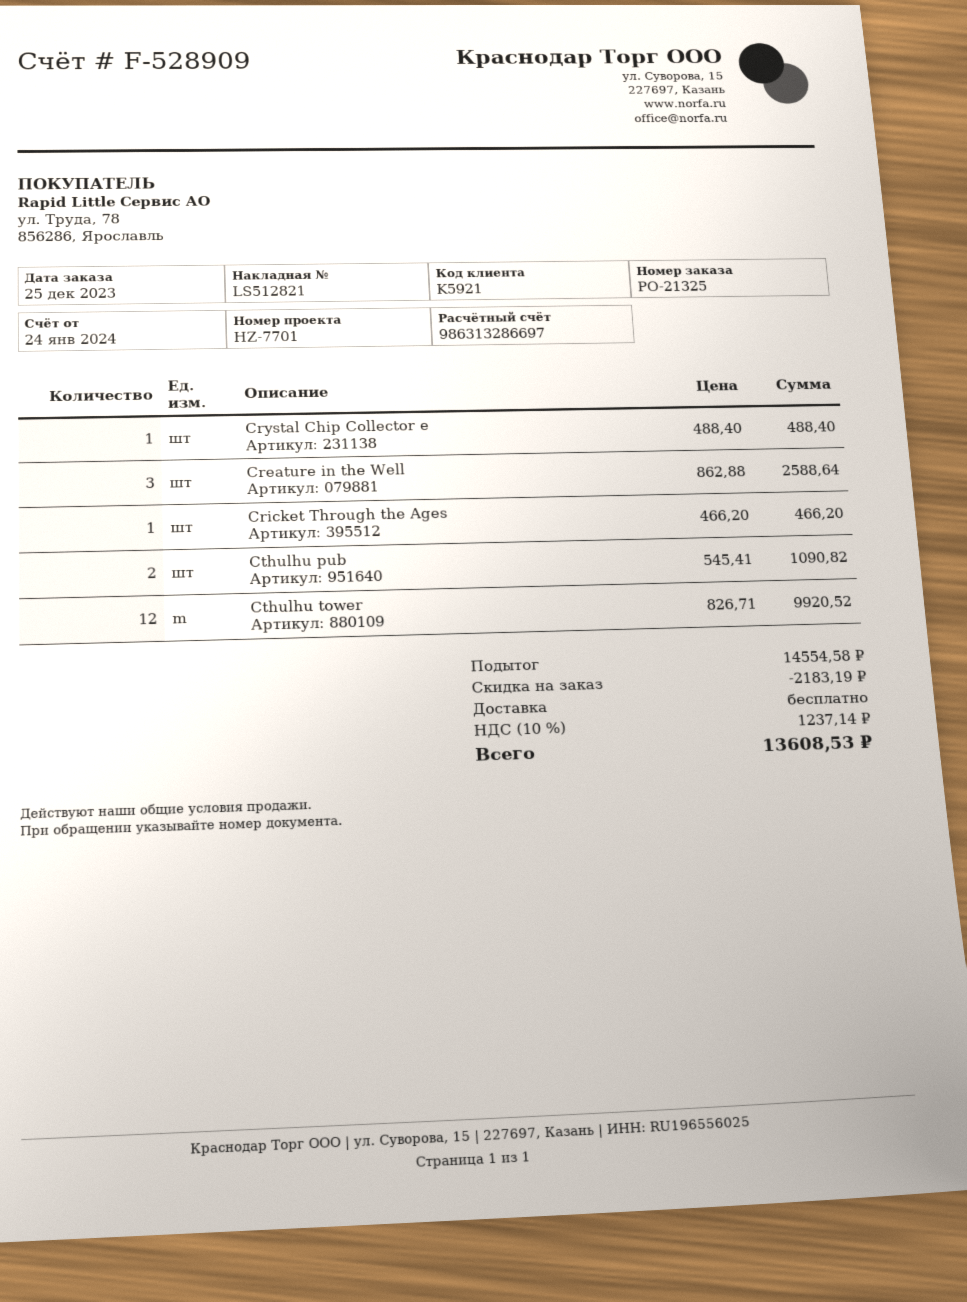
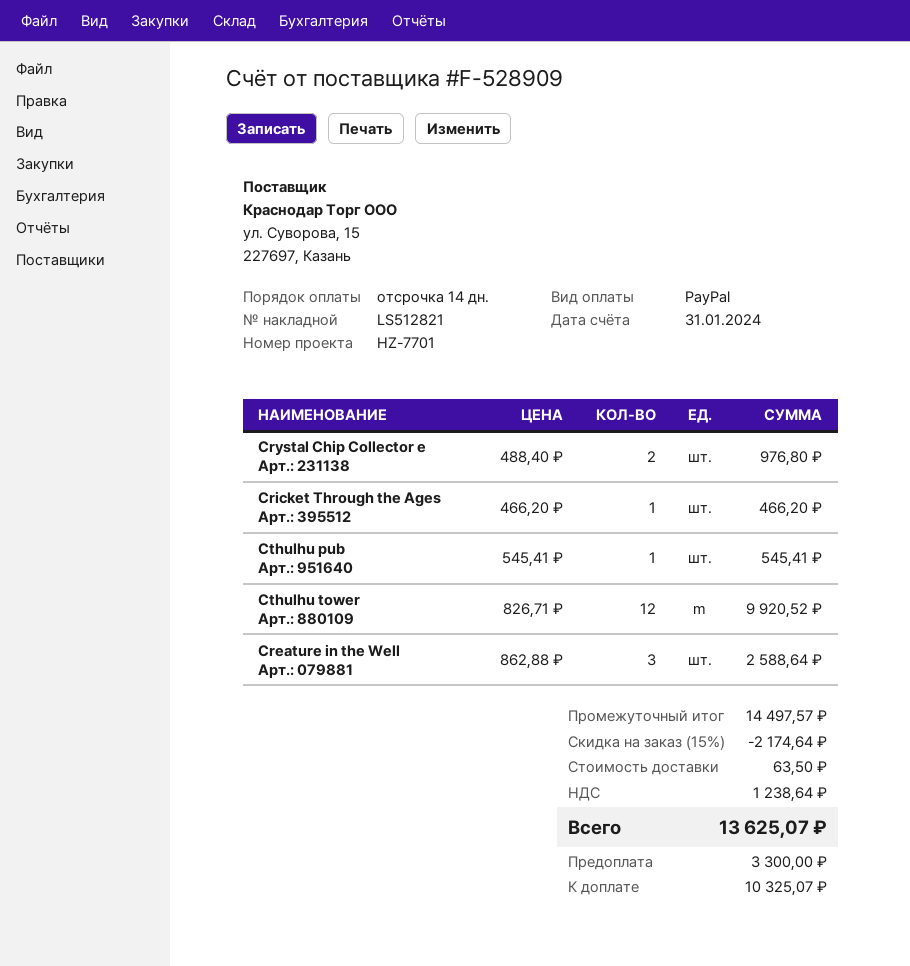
invoice date: 2024-01-24 -> 2024-01-31
Crystal Chip Collector e: 1 x 488.40 = 488.40 -> 2 x 488.40 = 976.80
Cthulhu pub: 2 x 545.41 = 1090.82 -> 1 x 545.41 = 545.41
subtotal: 14554.58 -> 14497.57
discount: 2183.19 -> 2174.64
shipping: 0.00 -> 63.50
tax: 1237.14 -> 1238.64
total: 13608.53 -> 13625.07

